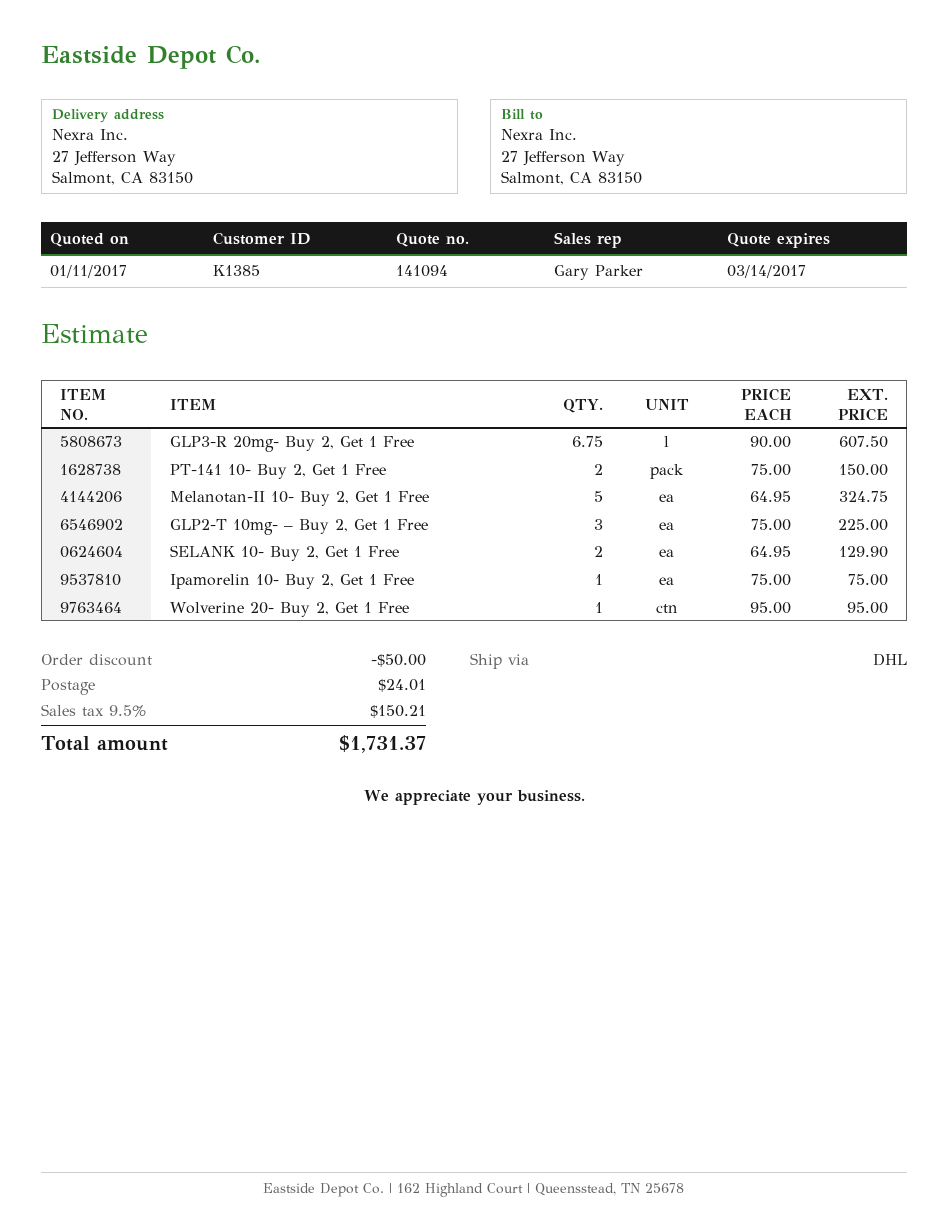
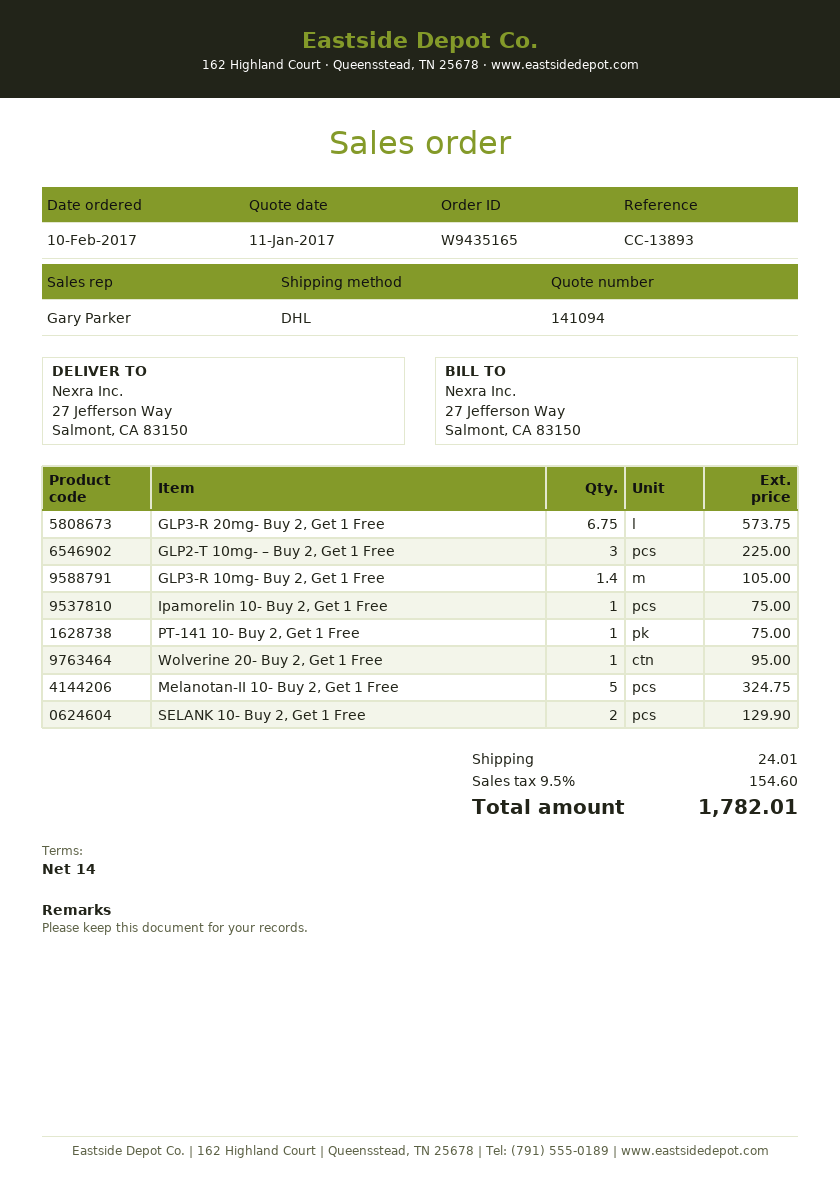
GLP3-R 20mg- Buy 2, Get 1 Free: 6.75 for 607.50 -> 6.75 for 573.75
PT-141 10- Buy 2, Get 1 Free: 2 for 150.00 -> 1 for 75.00
GLP3-R 10mg- Buy 2, Get 1 Free: none -> 1.4 for 105.00
discount: 50.00 -> none
tax: 9.5% = 150.21 -> 9.5% = 154.60
total: 1731.37 -> 1782.01

